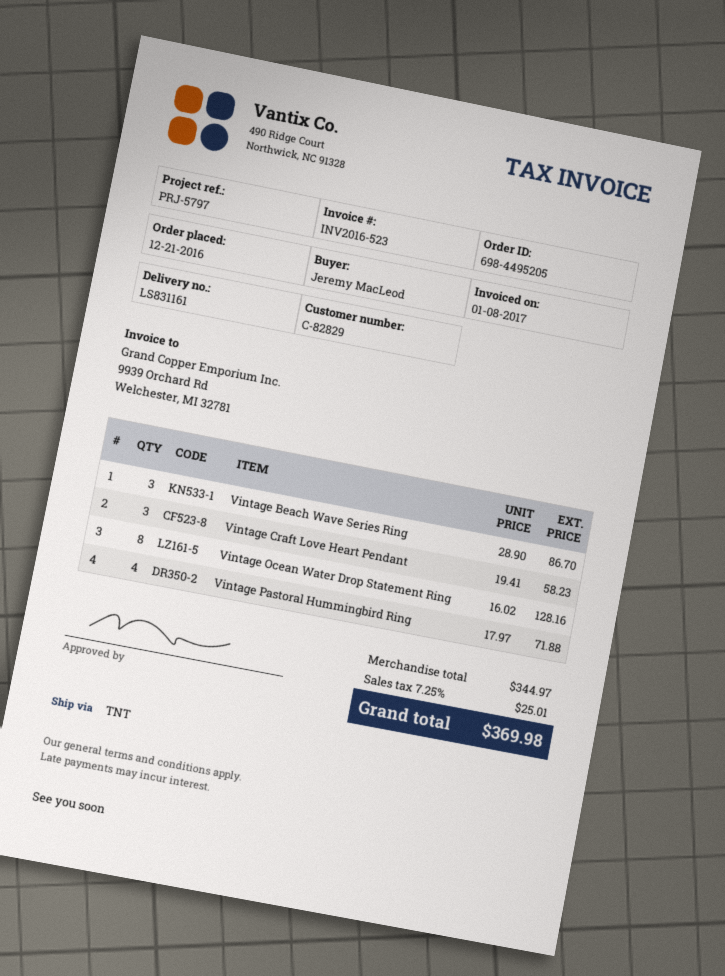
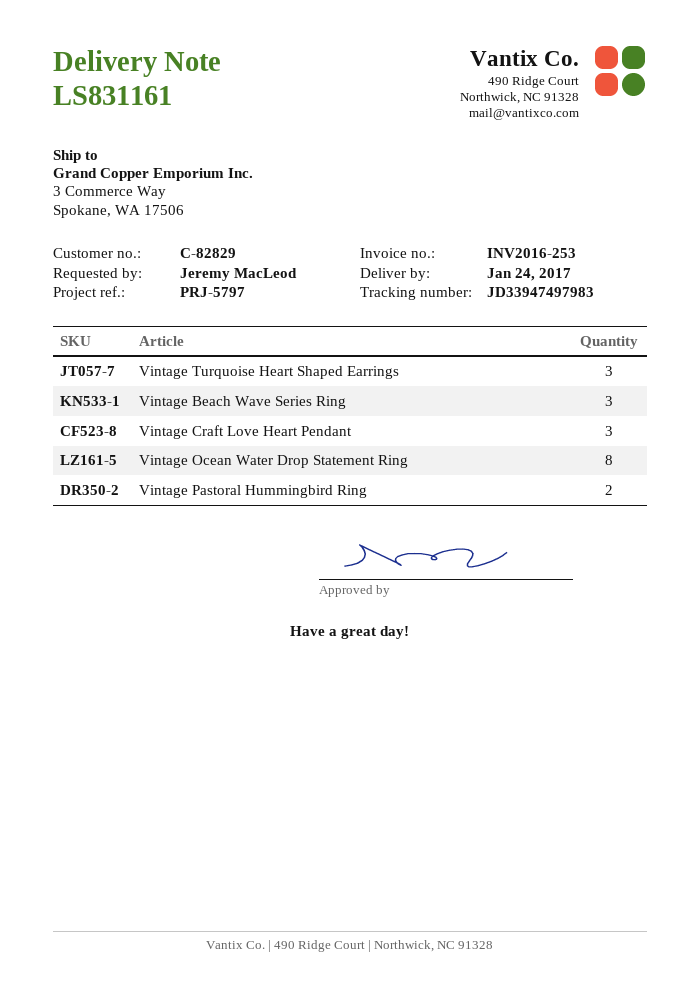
invoice number: INV2016-523 -> INV2016-253
Vintage Pastoral Hummingbird Ring: 4 -> 2
Vintage Turquoise Heart Shaped Earrings: none -> 3

